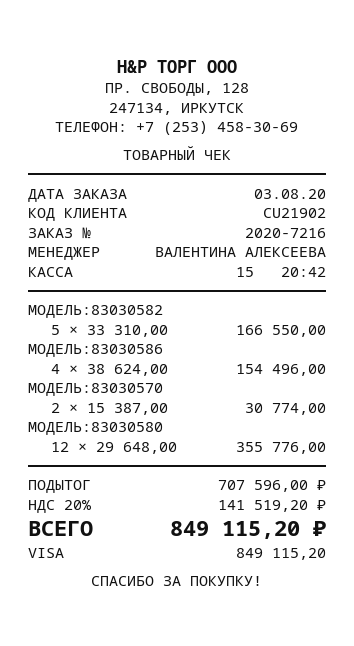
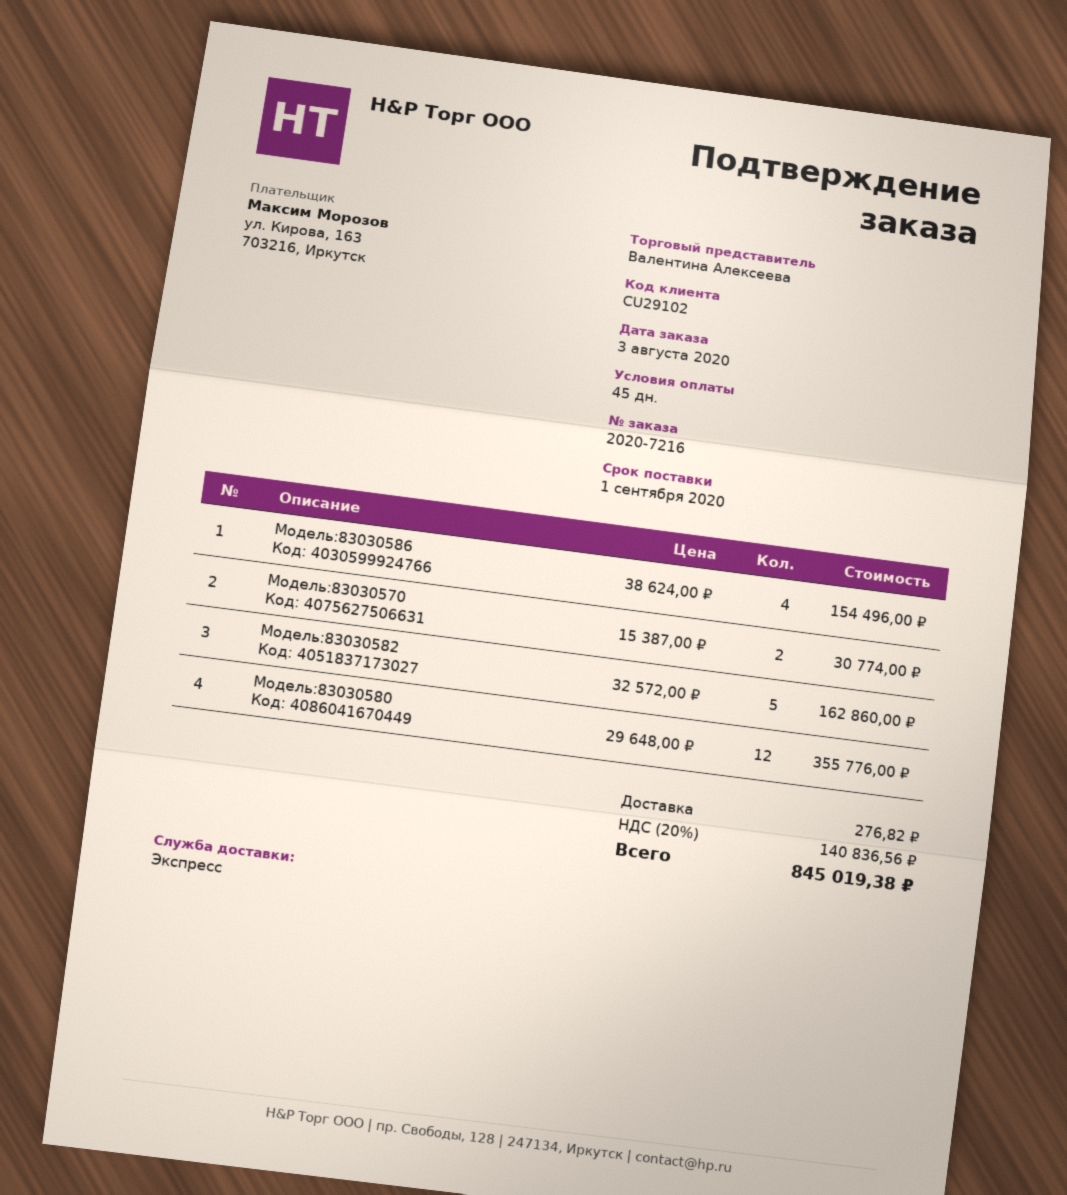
customer number: CU21902 -> CU29102
МОДЕЛЬ:83030582: 5 x 33310.00 = 166550.00 -> 5 x 32572.00 = 162860.00
shipping: none -> 276.82
tax: 20% = 141519.20 -> 20% = 140836.56
total: 849115.20 -> 845019.38

